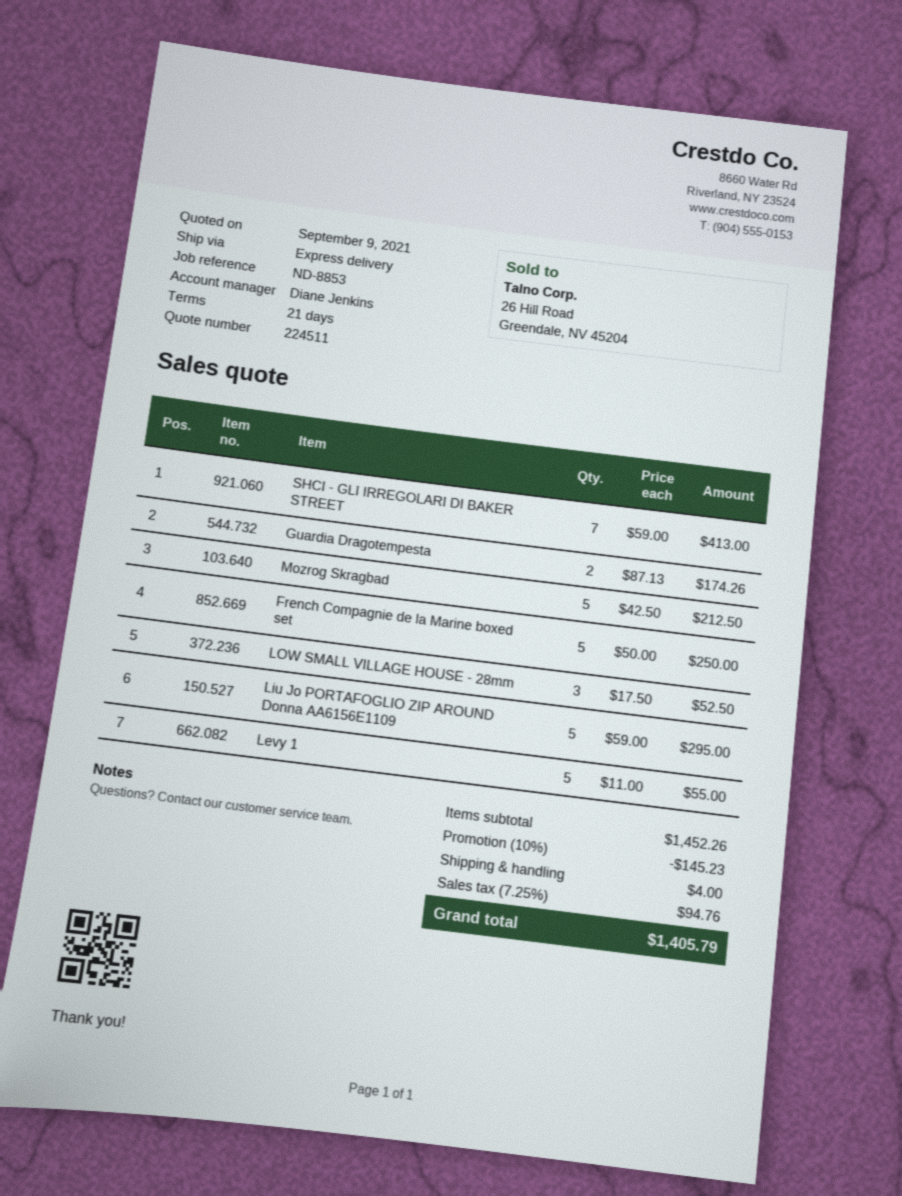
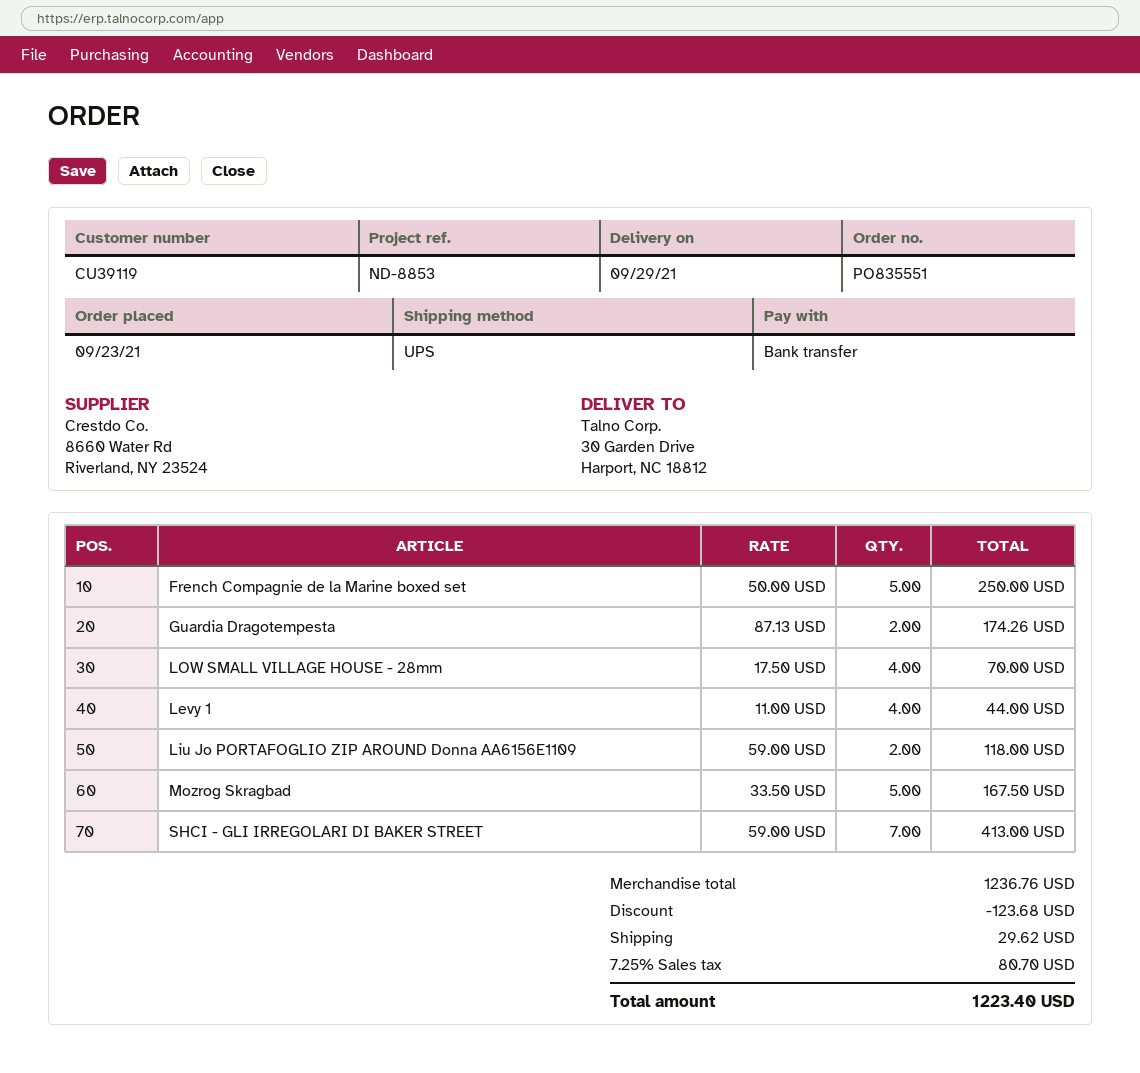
shipping method: express -> UPS
Mozrog Skragbad: 5 x 42.50 = 212.50 -> 5 x 33.50 = 167.50
LOW SMALL VILLAGE HOUSE - 28mm: 3 x 17.50 = 52.50 -> 4 x 17.50 = 70.00
Liu Jo PORTAFOGLIO ZIP AROUND Donna AA6156E1109: 5 x 59.00 = 295.00 -> 2 x 59.00 = 118.00
Levy 1: 5 x 11.00 = 55.00 -> 4 x 11.00 = 44.00
subtotal: 1452.26 -> 1236.76
discount: 145.23 -> 123.68
shipping: 4.00 -> 29.62
tax: 7.25% = 94.76 -> 7.25% = 80.70
total: 1405.79 -> 1223.40

